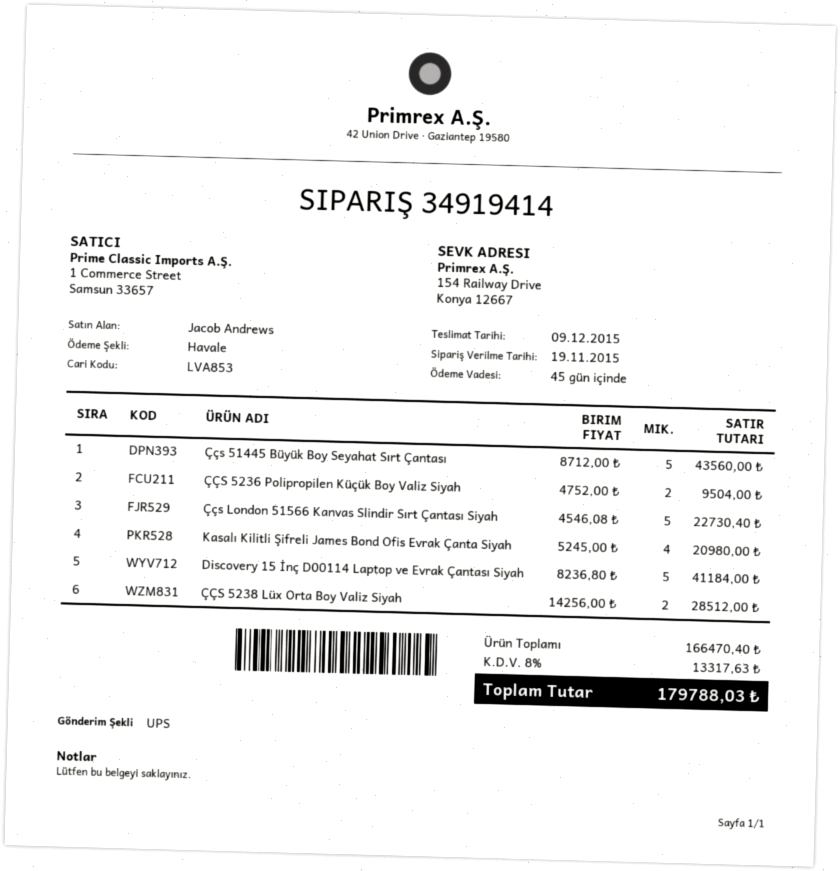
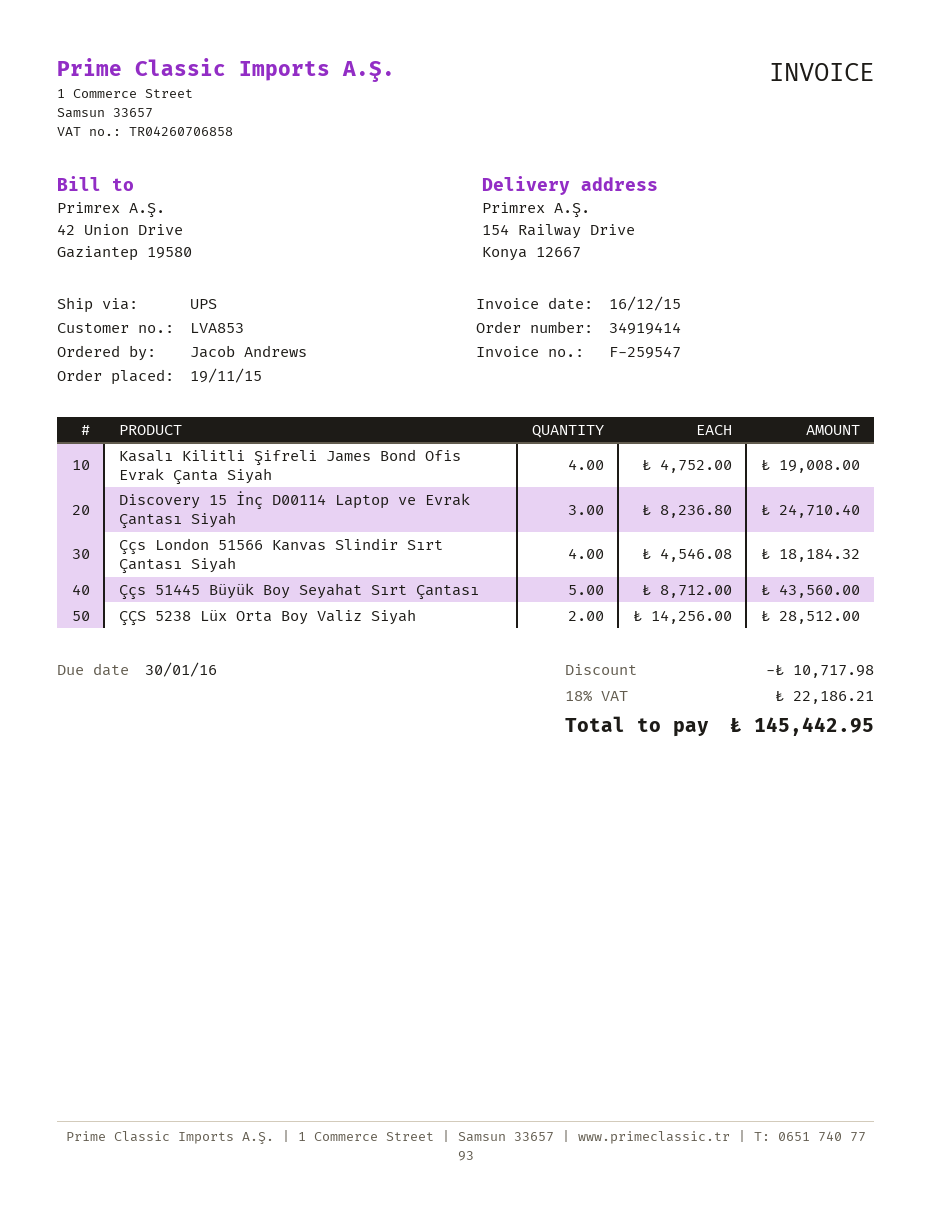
ÇÇS 5236 Polipropilen Küçük Boy Valiz Siyah: 2 x 4752.00 = 9504.00 -> none
Ççs London 51566 Kanvas Slindir Sırt Çantası Siyah: 5 x 4546.08 = 22730.40 -> 4 x 4546.08 = 18184.32
Kasalı Kilitli Şifreli James Bond Ofis Evrak Çanta Siyah: 4 x 5245.00 = 20980.00 -> 4 x 4752.00 = 19008.00
Discovery 15 İnç D00114 Laptop ve Evrak Çantası Siyah: 5 x 8236.80 = 41184.00 -> 3 x 8236.80 = 24710.40
discount: none -> 10717.98
tax: 8% = 13317.63 -> 18% = 22186.21
total: 179788.03 -> 145442.95

